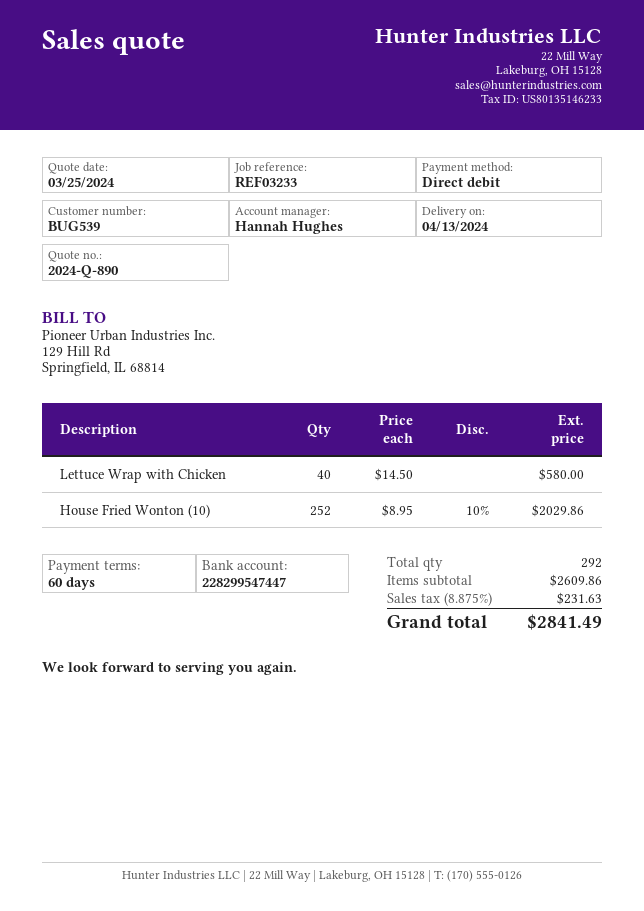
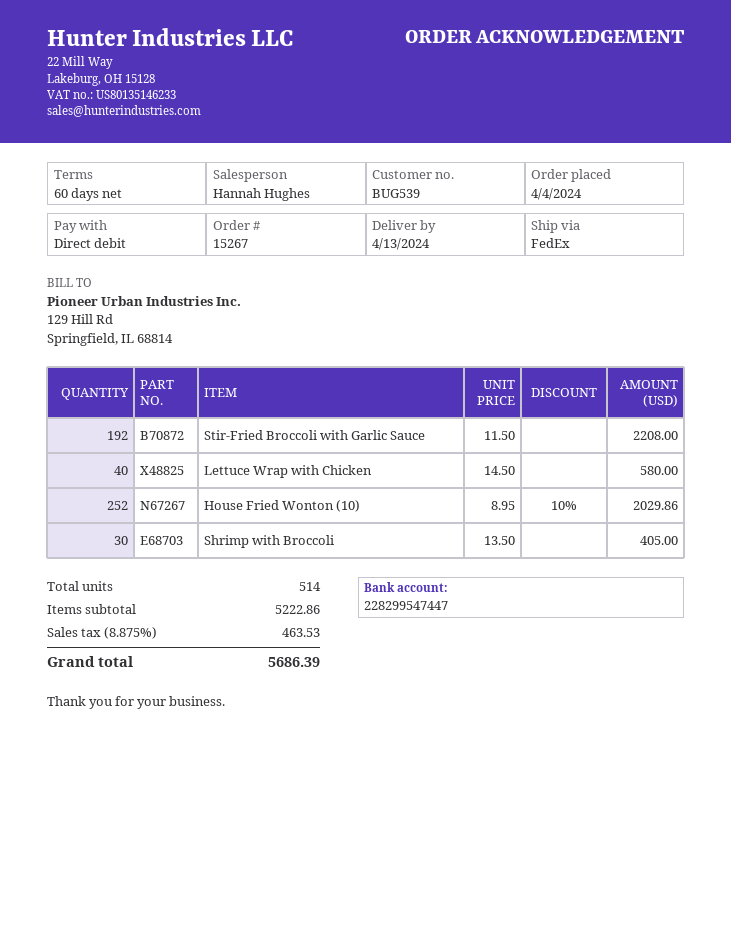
Stir-Fried Broccoli with Garlic Sauce: none -> 192 x 11.50 = 2208.00
Shrimp with Broccoli: none -> 30 x 13.50 = 405.00
total quantity: 292 -> 514
subtotal: 2609.86 -> 5222.86
tax: 8.875% = 231.63 -> 8.875% = 463.53
total: 2841.49 -> 5686.39

